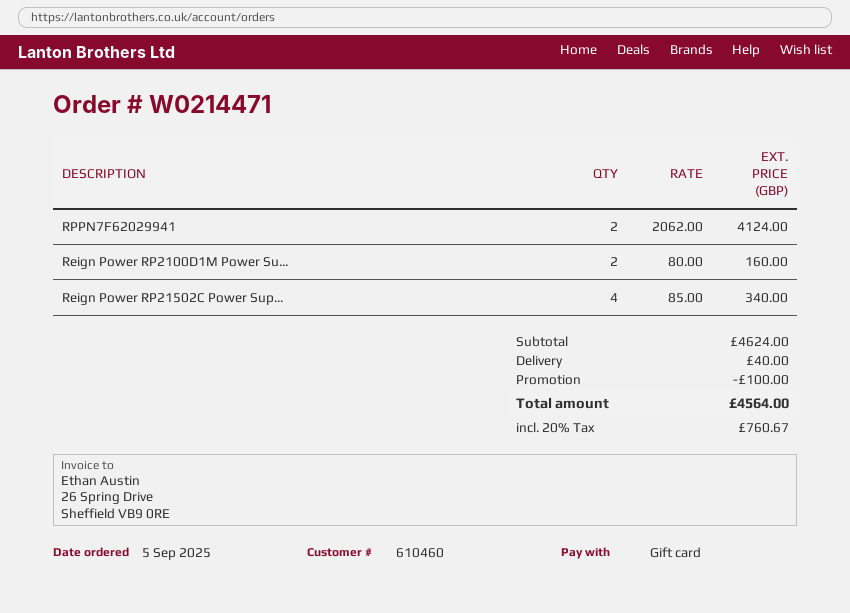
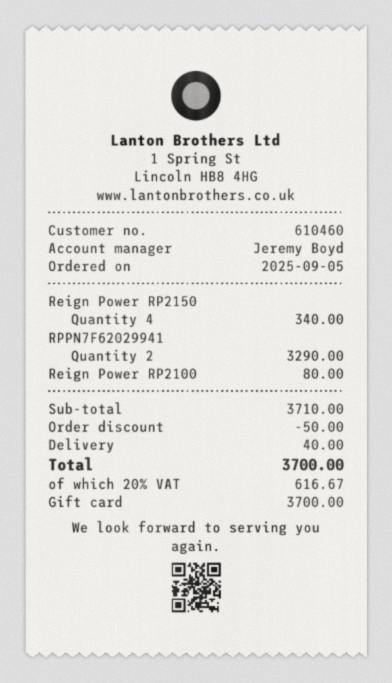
RPPN7F62029941: 2 for 4124.00 -> 2 for 3290.00
Reign Power RP2100D1M Power Su...: 2 for 160.00 -> 1 for 80.00
subtotal: 4624.00 -> 3710.00
discount: 100.00 -> 50.00
tax: 20% = 760.67 -> 20% = 616.67
total: 4564.00 -> 3700.00

